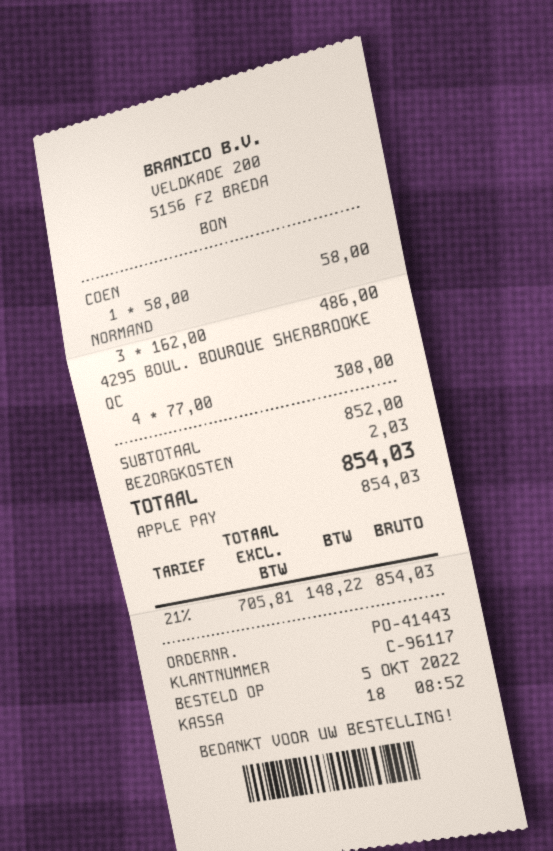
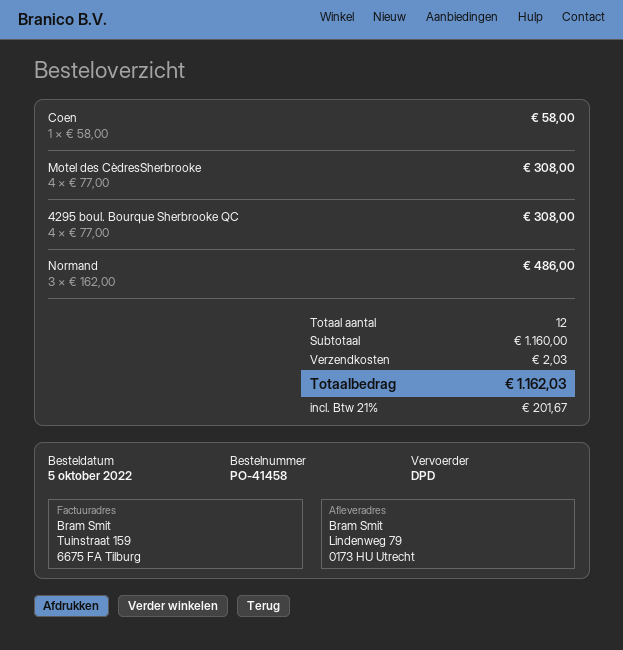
order number: PO-41443 -> PO-41458
Motel des CèdresSherbrooke: none -> 4 x 77.00 = 308.00
subtotal: 852.00 -> 1160.00
tax: 21% = 148.22 -> 21% = 201.67
total: 854.03 -> 1162.03

